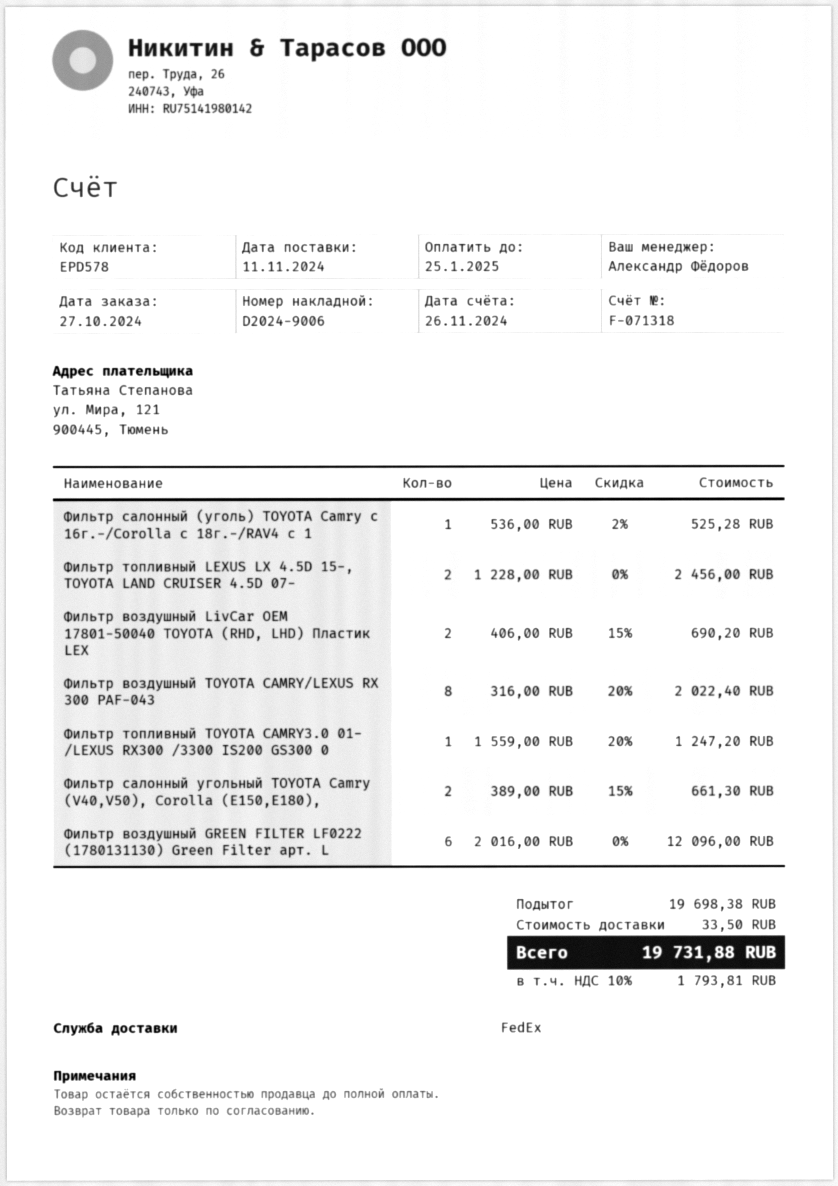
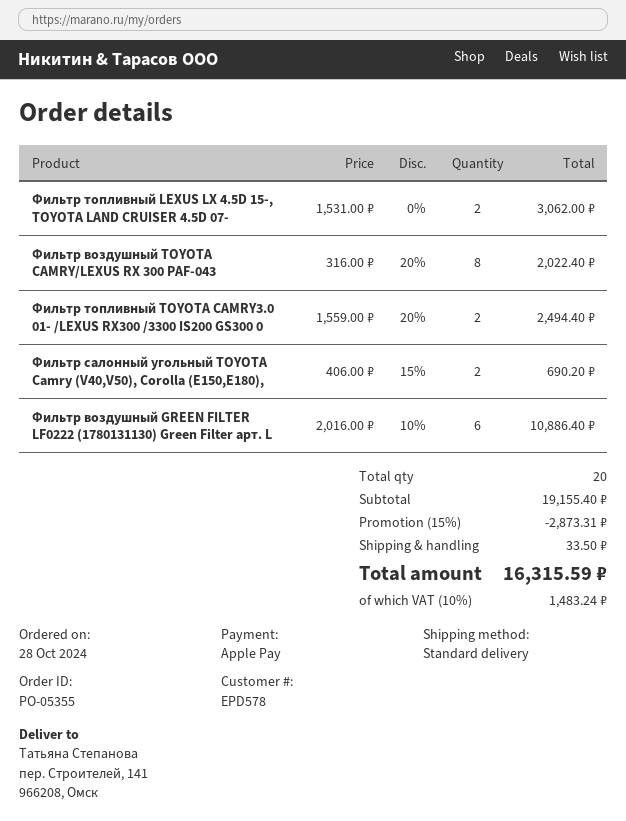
order date: 2024-10-27 -> 2024-10-28
shipping method: FedEx -> standard
Фильтр салонный (уголь) TOYOTA Camry с 16г.-/Corolla с 18г.-/RAV4 с 1: 1 x 536.00 - 2% = 525.28 -> none
Фильтр топливный LEXUS LX 4.5D 15-, TOYOTA LAND CRUISER 4.5D 07-: 2 x 1228.00 = 2456.00 -> 2 x 1531.00 = 3062.00
Фильтр воздушный LivCar ОЕМ 17801-50040 TOYOTA (RHD, LHD) Пластик LEX: 2 x 406.00 - 15% = 690.20 -> none
Фильтр топливный TOYOTA CAMRY3.0 01- /LEXUS RX300 /3300 IS200 GS300 0: 1 x 1559.00 - 20% = 1247.20 -> 2 x 1559.00 - 20% = 2494.40
Фильтр салонный угольный TOYOTA Camry (V40,V50), Corolla (E150,E180),: 2 x 389.00 - 15% = 661.30 -> 2 x 406.00 - 15% = 690.20
Фильтр воздушный GREEN FILTER LF0222 (1780131130) Green Filter арт. L: 6 x 2016.00 = 12096.00 -> 6 x 2016.00 - 10% = 10886.40
subtotal: 19698.38 -> 19155.40
discount: none -> 15% = 2873.31
tax: 10% = 1793.81 -> 10% = 1483.24
total: 19731.88 -> 16315.59

